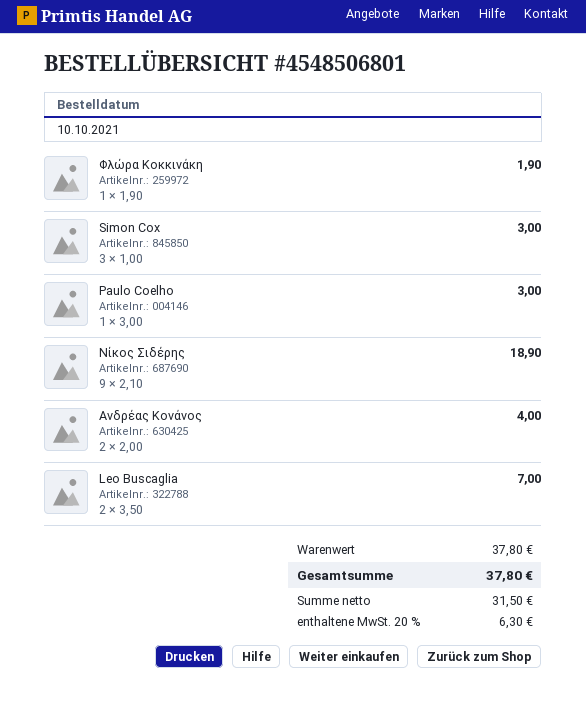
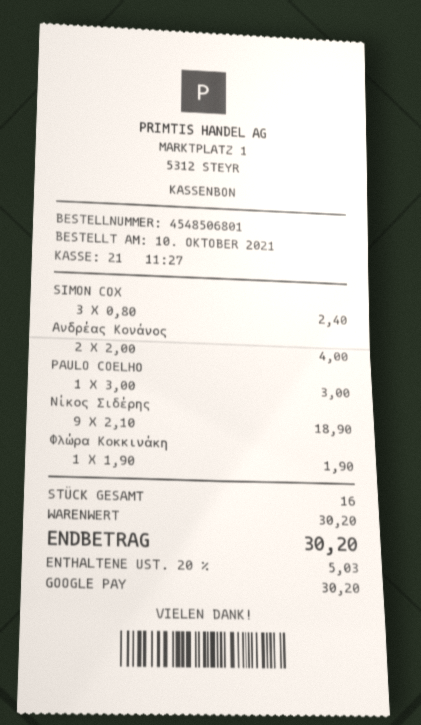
Simon Cox: 3 x 1.00 = 3.00 -> 3 x 0.80 = 2.40
Leo Buscaglia: 2 x 3.50 = 7.00 -> none
subtotal: 37.80 -> 30.20
tax: 20% = 6.30 -> 20% = 5.03
total: 37.80 -> 30.20

